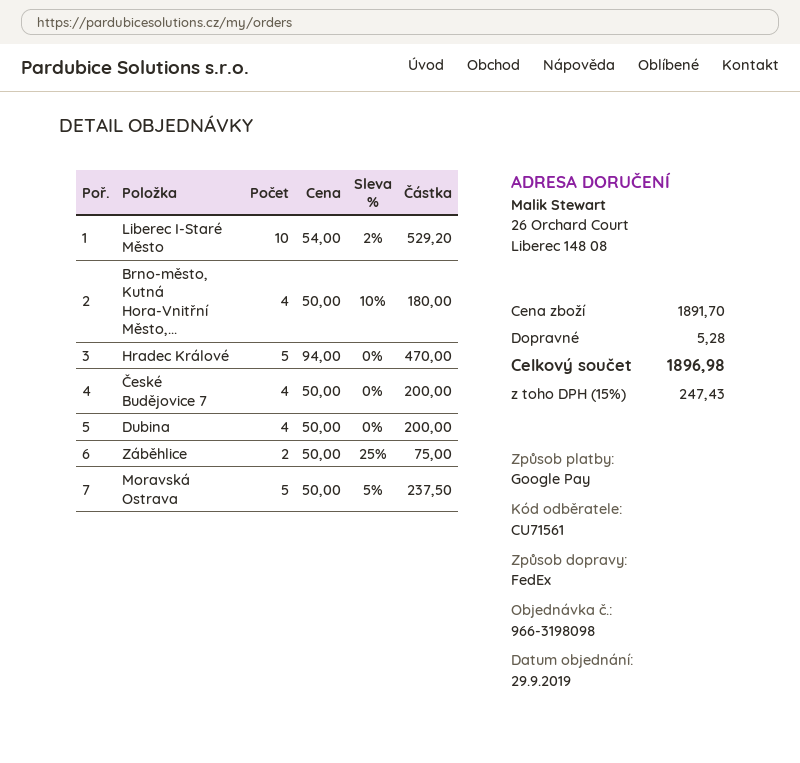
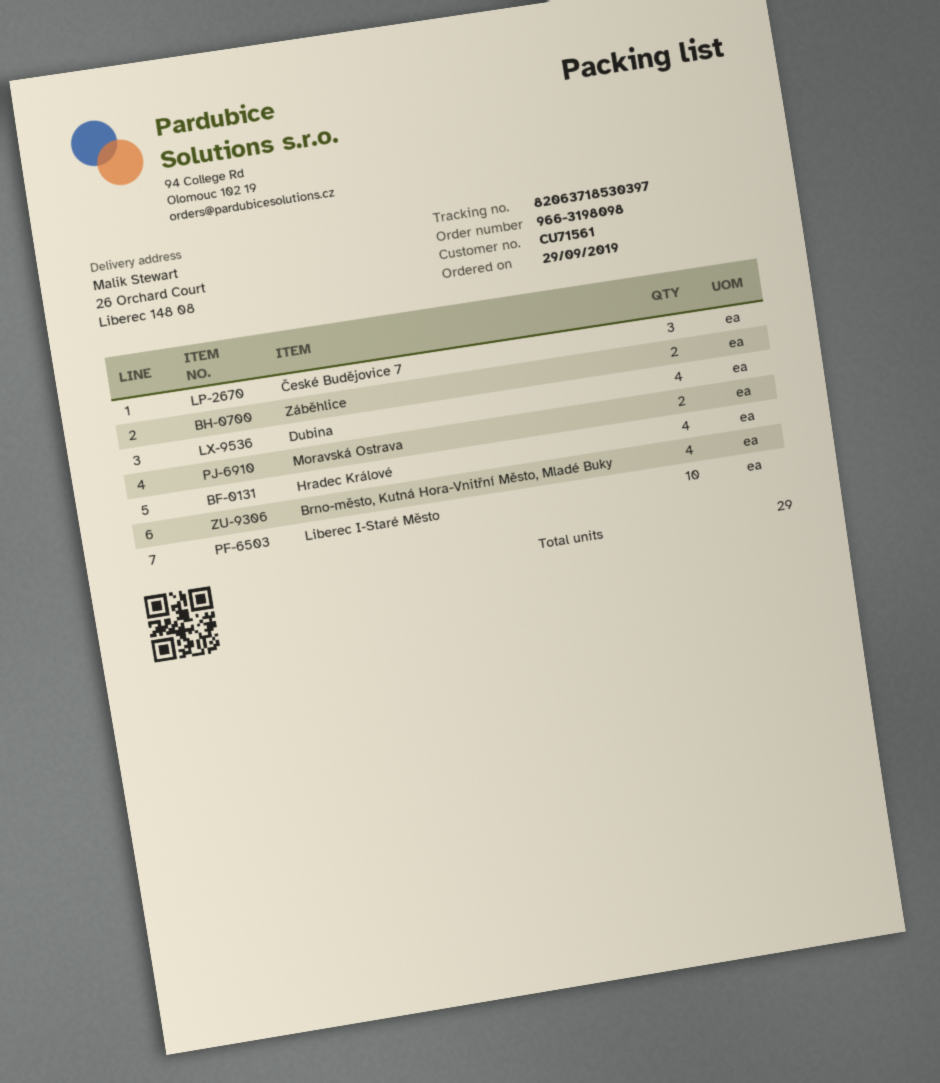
Hradec Králové: 5 -> 4
České Budějovice 7: 4 -> 3
Moravská Ostrava: 5 -> 2

